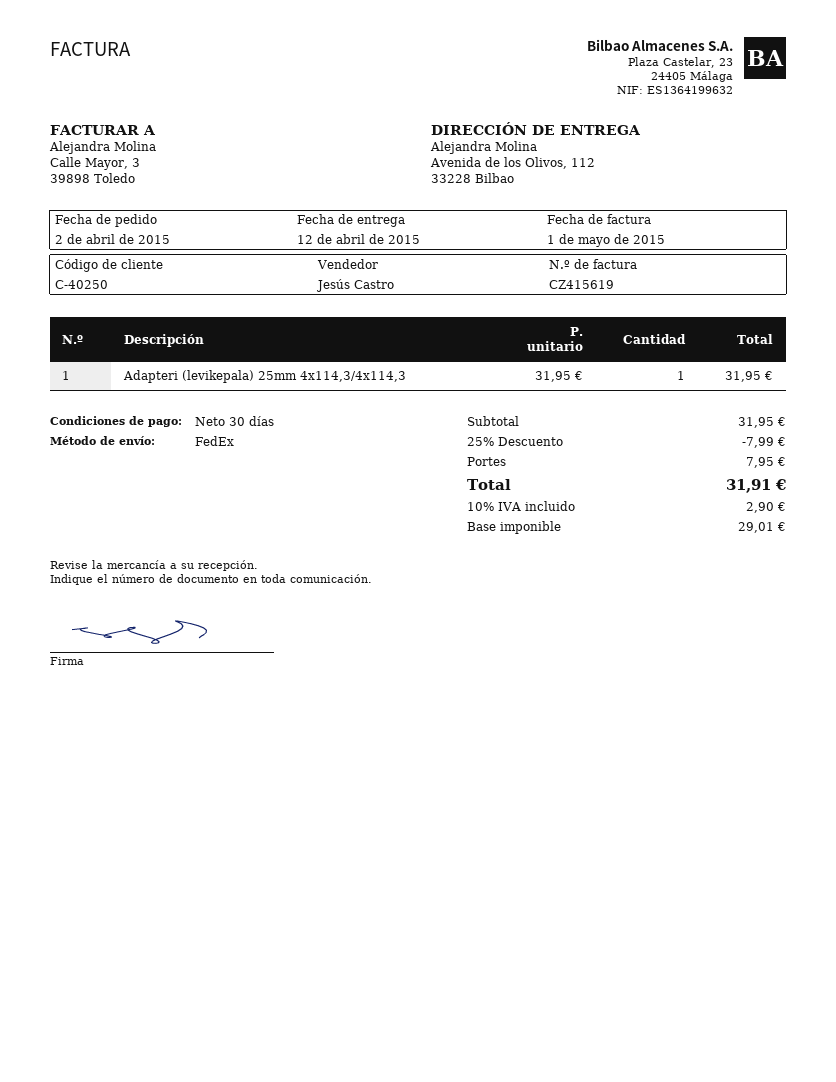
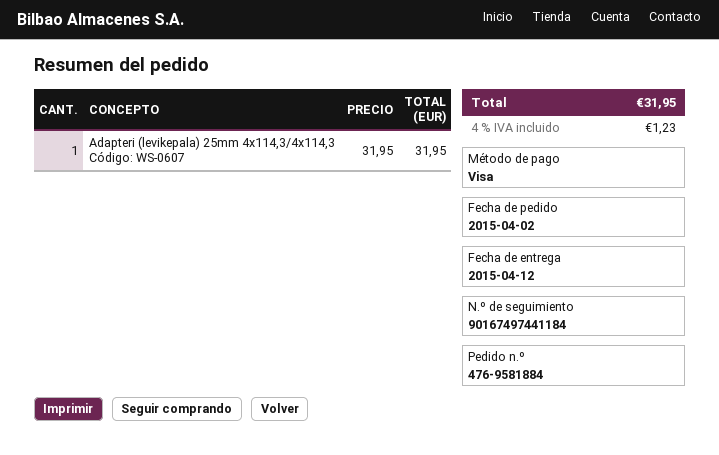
discount: 25% = 7.99 -> none
shipping: 7.95 -> none
tax: 10% = 2.90 -> 4% = 1.23
total: 31.91 -> 31.95

